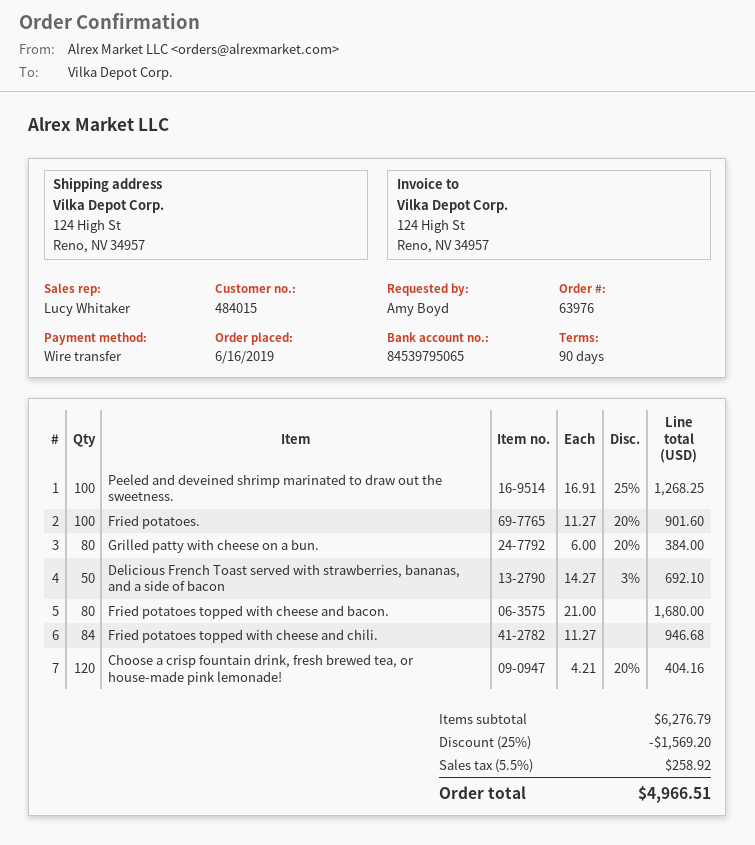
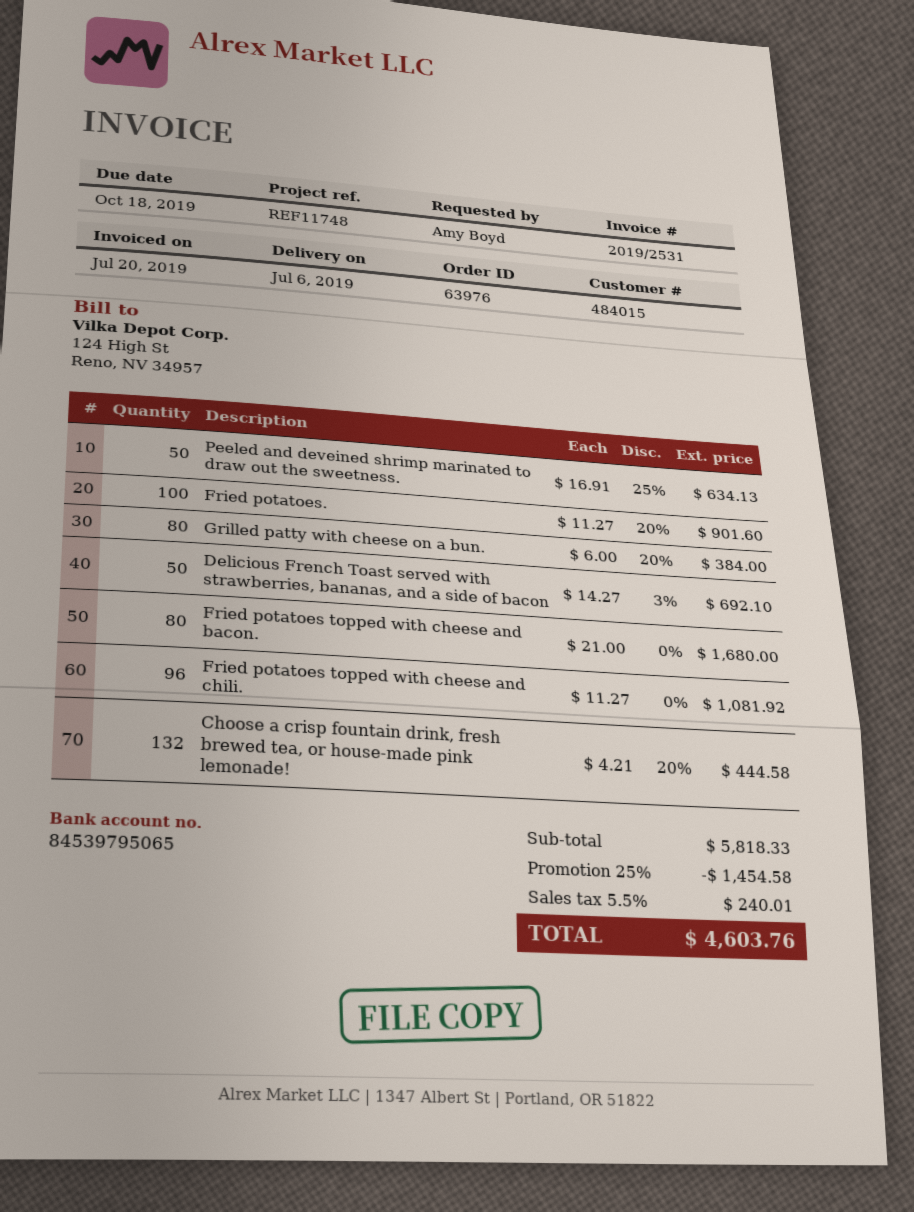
Peeled and deveined shrimp marinated to draw out the sweetness.: 100 x 16.91 - 25% = 1268.25 -> 50 x 16.91 - 25% = 634.13
Fried potatoes topped with cheese and chili.: 84 x 11.27 = 946.68 -> 96 x 11.27 = 1081.92
Choose a crisp fountain drink, fresh brewed tea, or house-made pink lemonade!: 120 x 4.21 - 20% = 404.16 -> 132 x 4.21 - 20% = 444.58
subtotal: 6276.79 -> 5818.33
discount: 25% = 1569.20 -> 25% = 1454.58
tax: 5.5% = 258.92 -> 5.5% = 240.01
total: 4966.51 -> 4603.76

